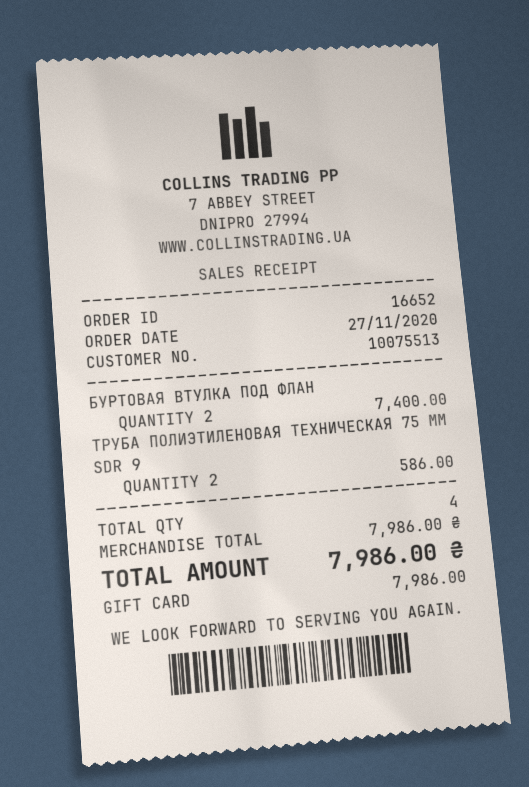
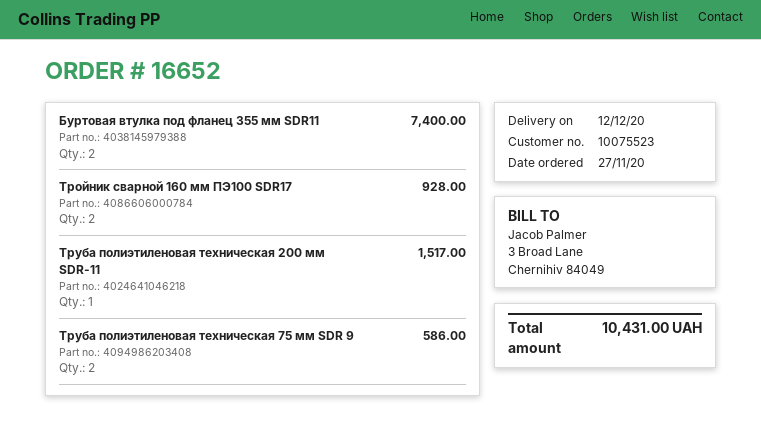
customer number: 10075513 -> 10075523
Тройник сварной 160 мм ПЭ100 SDR17: none -> 2 for 928.00
Труба полиэтиленовая техническая 200 мм SDR-11: none -> 1 for 1517.00
total: 7986.00 -> 10431.00

